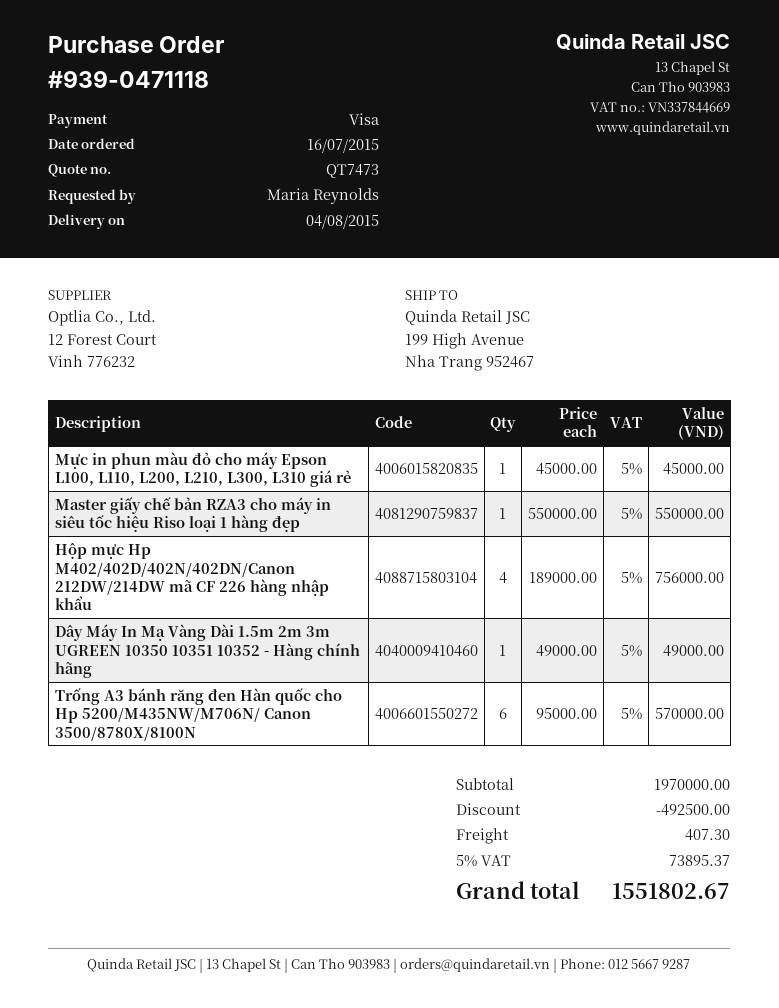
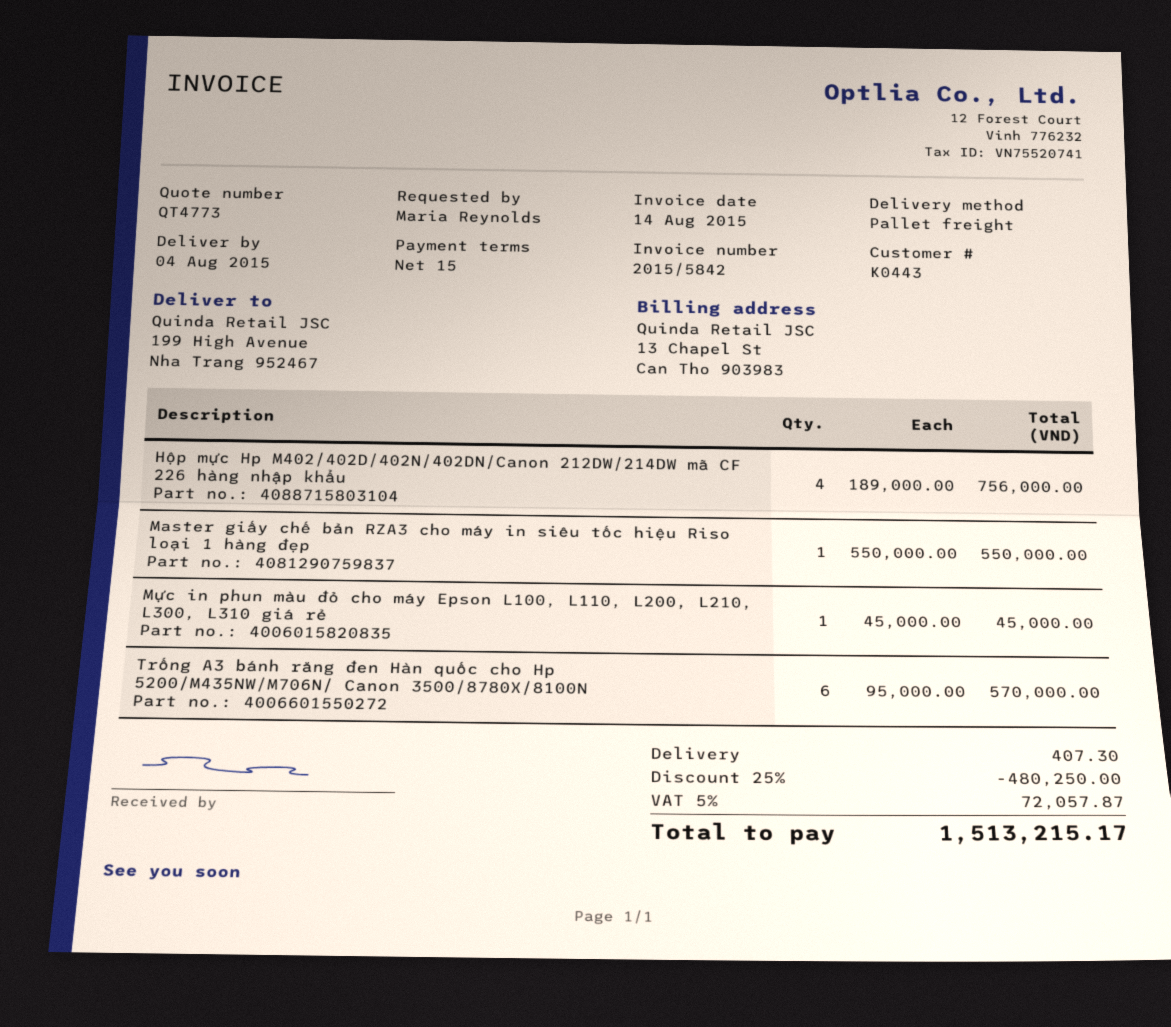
quote number: QT7473 -> QT4773
Dây Máy In Mạ Vàng Dài 1.5m 2m 3m UGREEN 10350 10351 10352 - Hàng chính hãng: 1 x 49000.00 = 49000.00 -> none
discount: 492500.00 -> 480250.00
tax: 5% = 73895.37 -> 5% = 72057.87
total: 1551802.67 -> 1513215.17

